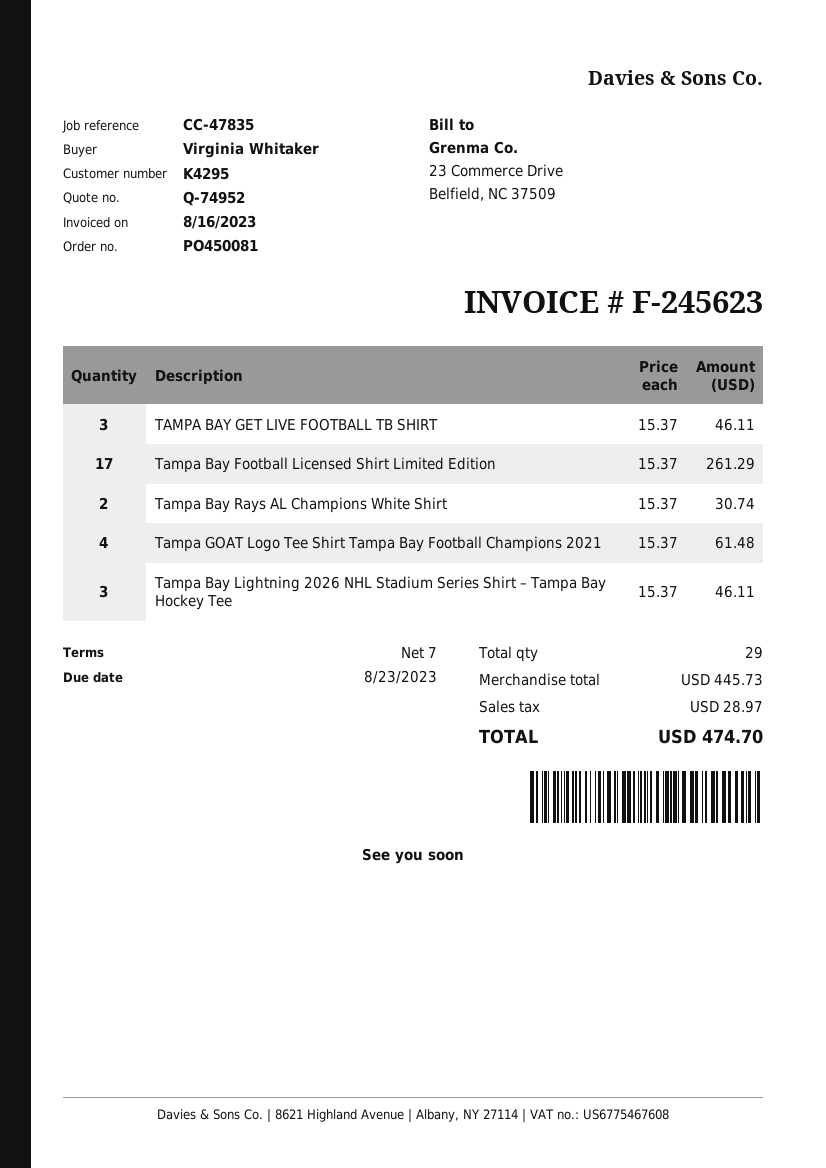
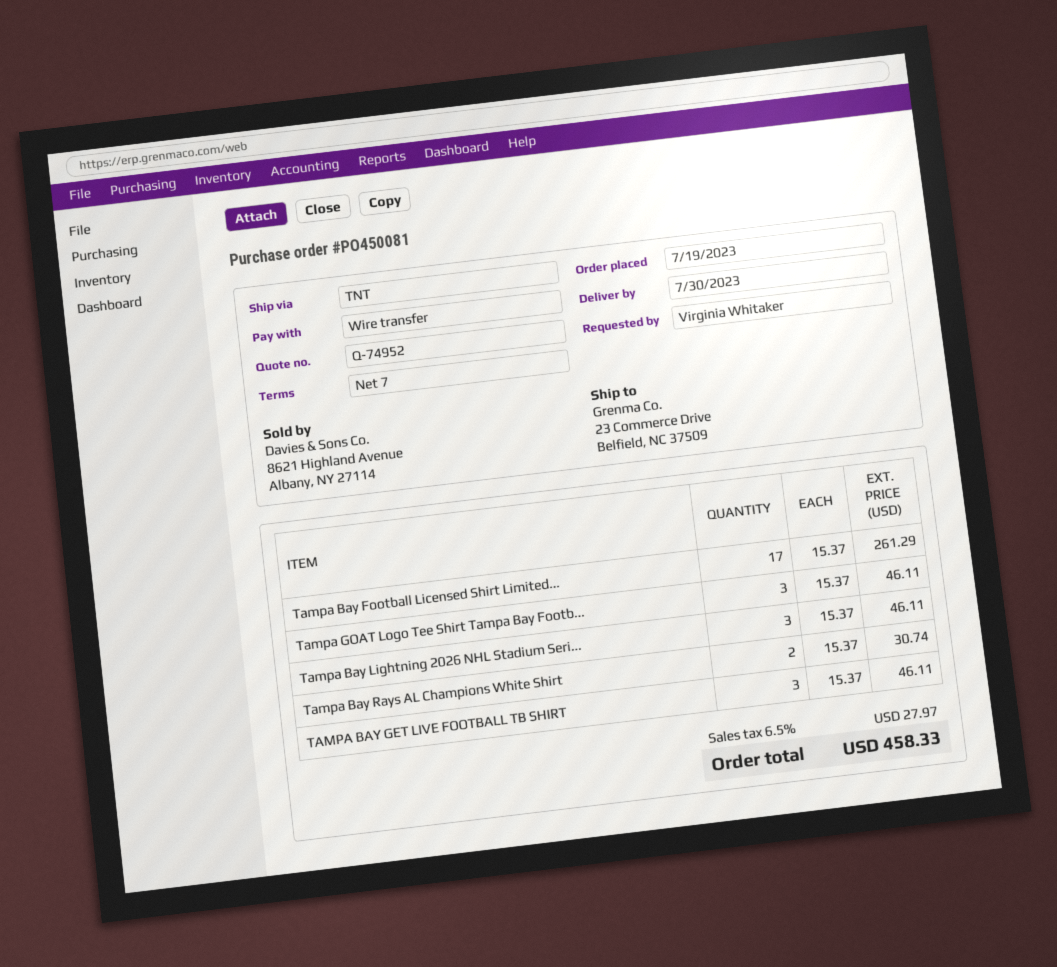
Tampa GOAT Logo Tee Shirt Tampa Bay Football Champions 2021: 4 x 15.37 = 61.48 -> 3 x 15.37 = 46.11
tax: 28.97 -> 27.97
total: 474.70 -> 458.33

